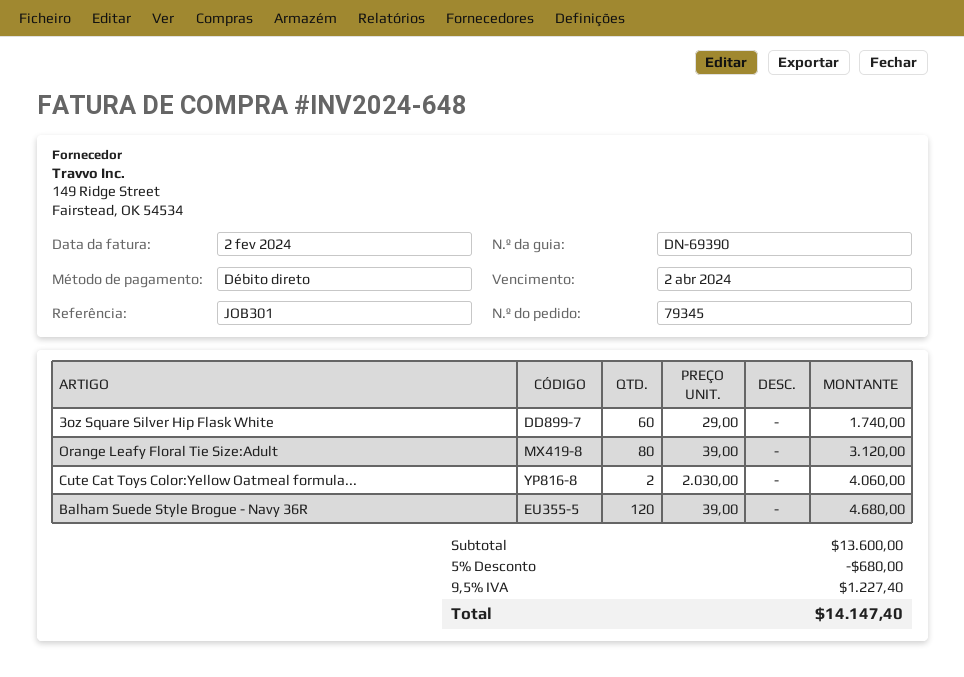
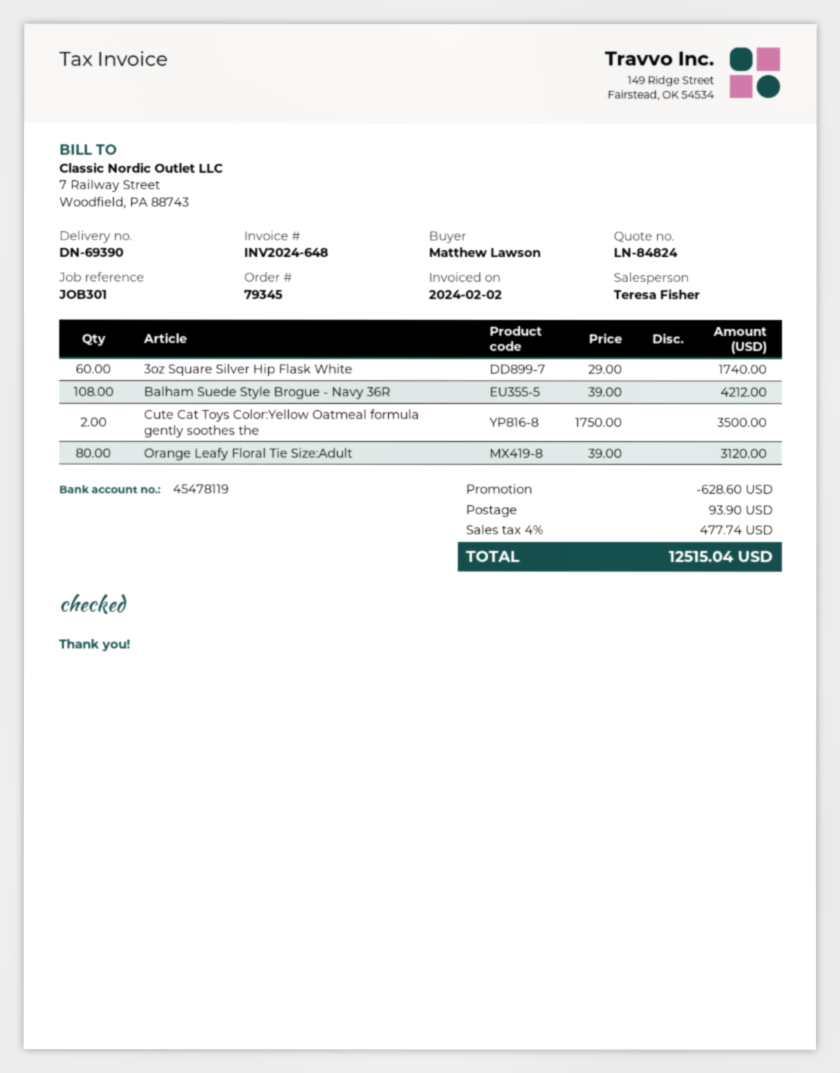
Cute Cat Toys Color:Yellow Oatmeal formula...: 2 x 2030.00 = 4060.00 -> 2 x 1750.00 = 3500.00
Balham Suede Style Brogue - Navy 36R: 120 x 39.00 = 4680.00 -> 108 x 39.00 = 4212.00
discount: 680.00 -> 628.60
shipping: none -> 93.90
tax: 9.5% = 1227.40 -> 4% = 477.74
total: 14147.40 -> 12515.04

